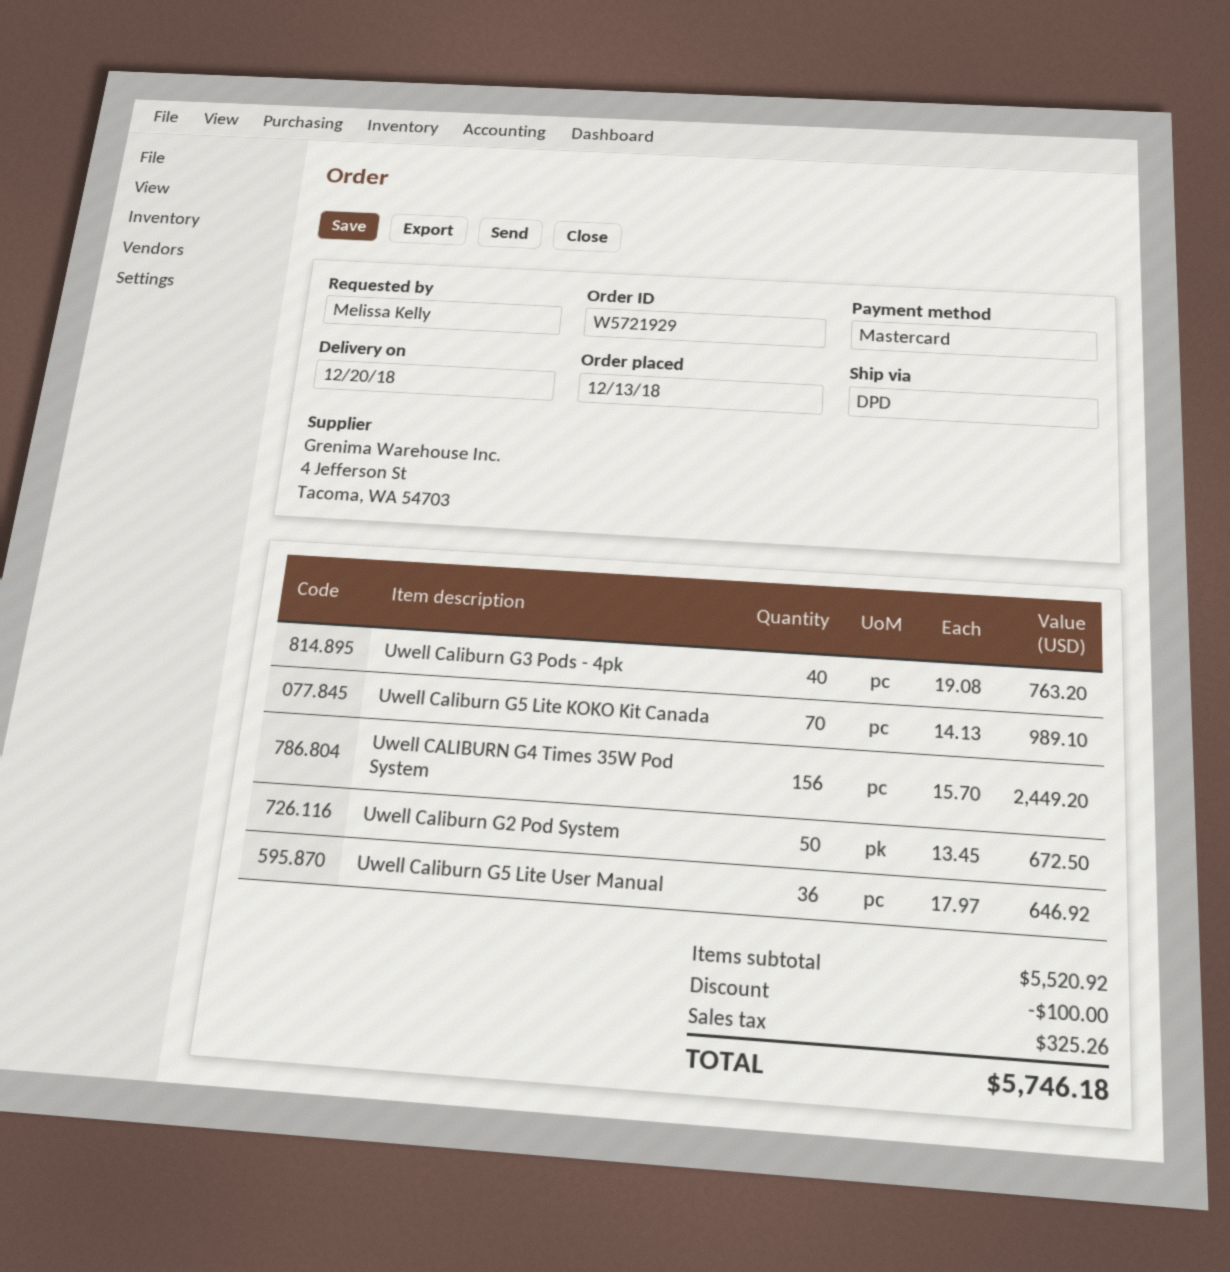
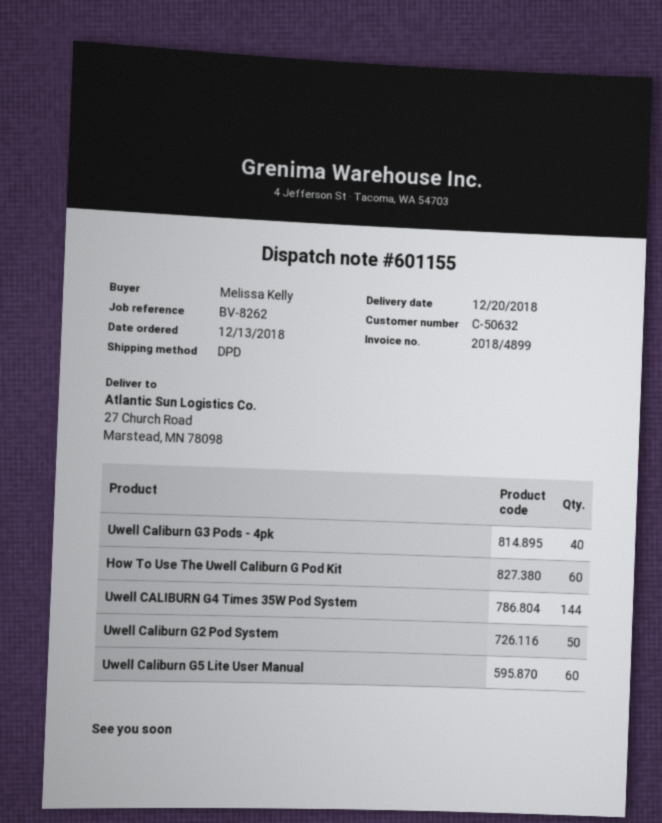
Uwell Caliburn G5 Lite KOKO Kit Canada: 70 -> none
Uwell CALIBURN G4 Times 35W Pod System: 156 -> 144
Uwell Caliburn G5 Lite User Manual: 36 -> 60
How To Use The Uwell Caliburn G Pod Kit: none -> 60

